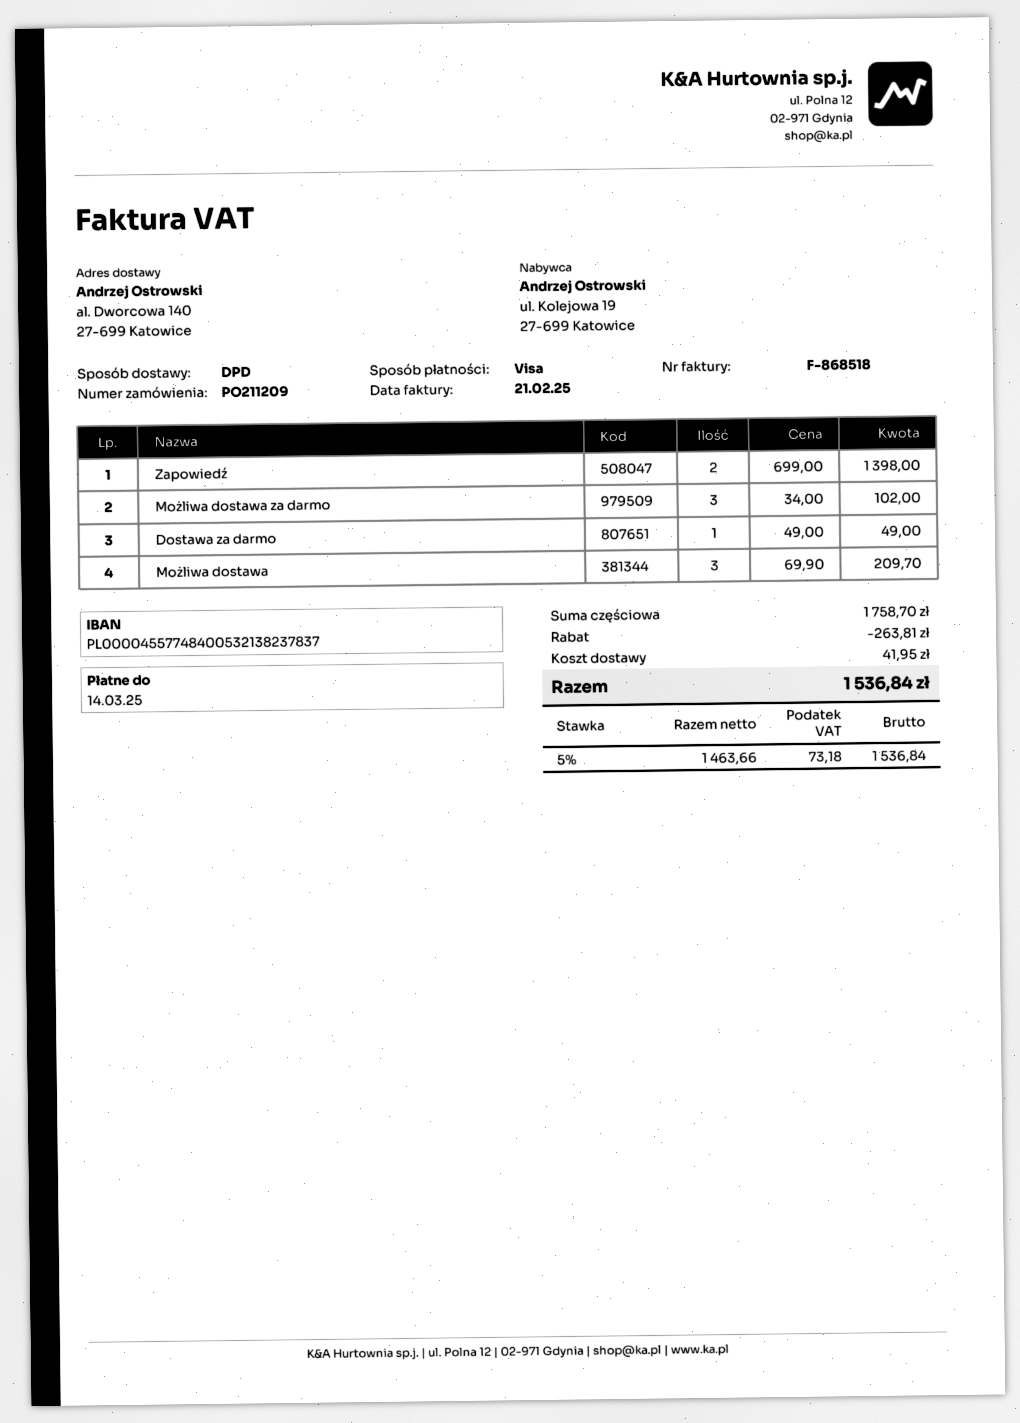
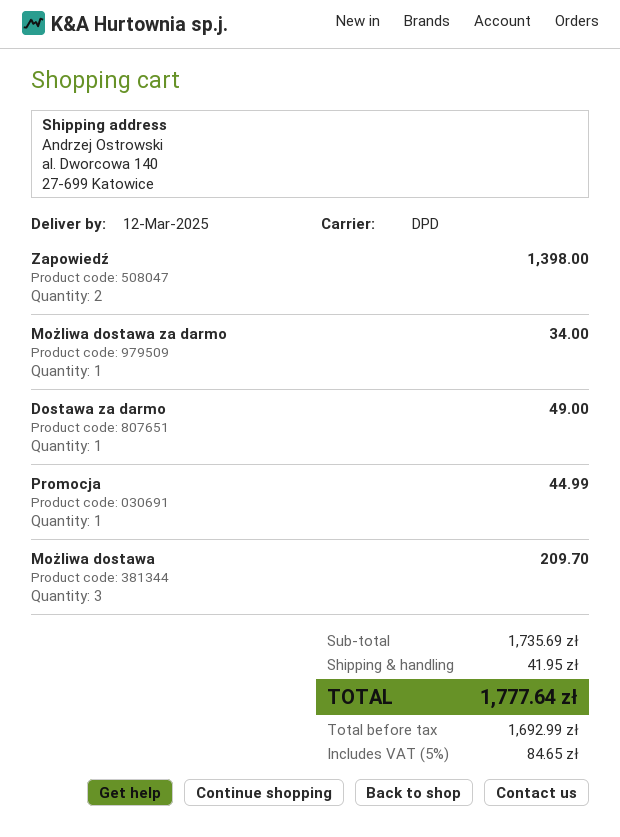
Możliwa dostawa za darmo: 3 for 102.00 -> 1 for 34.00
Promocja: none -> 1 for 44.99
subtotal: 1758.70 -> 1735.69
discount: 263.81 -> none
net: 1463.66 -> 1692.99
tax: 5% = 73.18 -> 5% = 84.65
total: 1536.84 -> 1777.64

